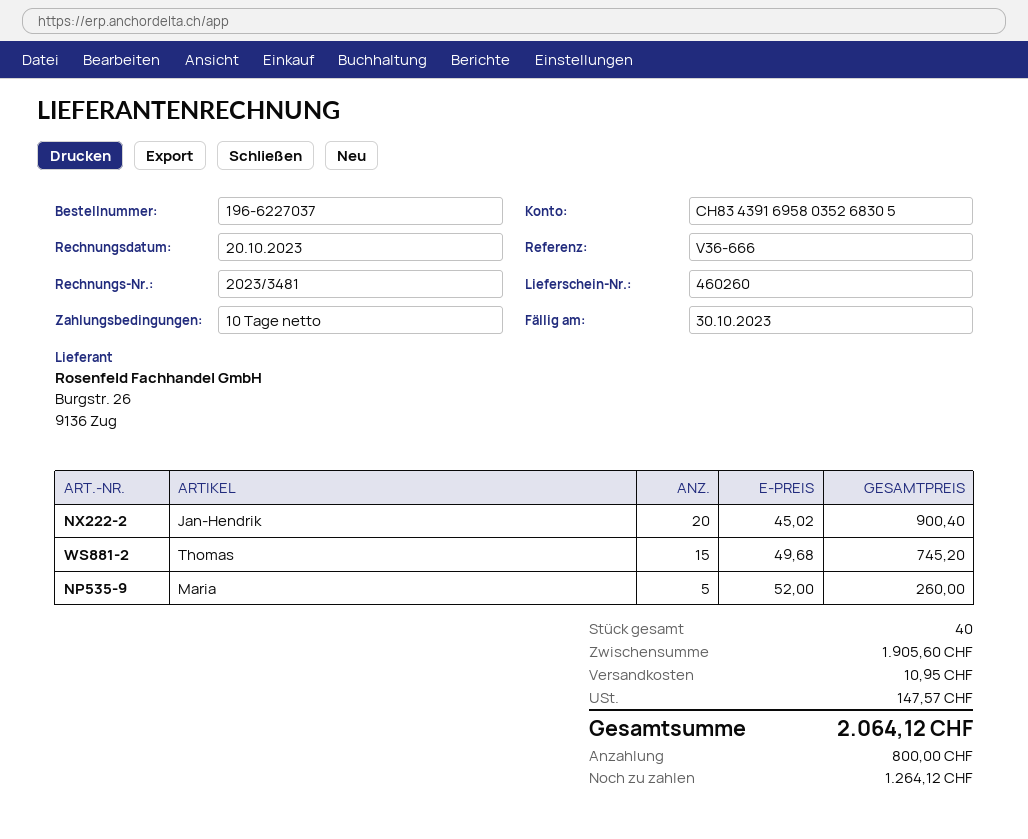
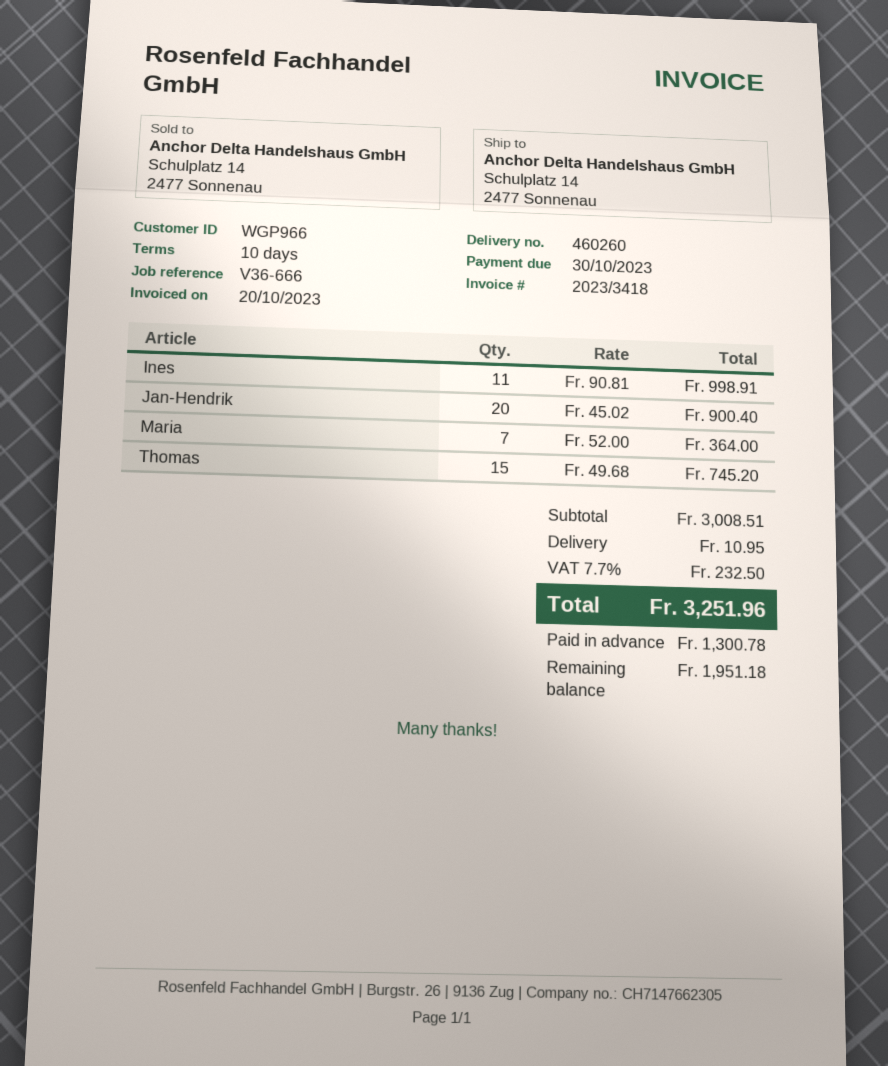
invoice number: 2023/3481 -> 2023/3418
Maria: 5 x 52.00 = 260.00 -> 7 x 52.00 = 364.00
Ines: none -> 11 x 90.81 = 998.91
subtotal: 1905.60 -> 3008.51
tax: 147.57 -> 232.50
total: 2064.12 -> 3251.96
deposit: 800.00 -> 1300.78
balance: 1264.12 -> 1951.18

